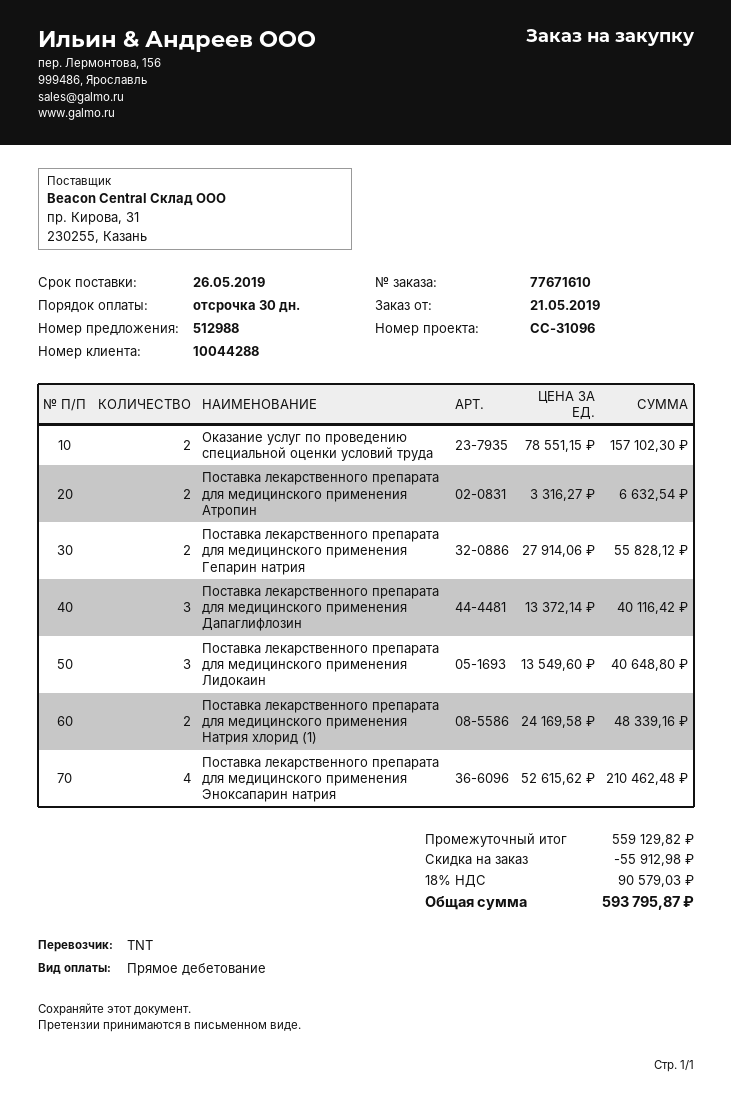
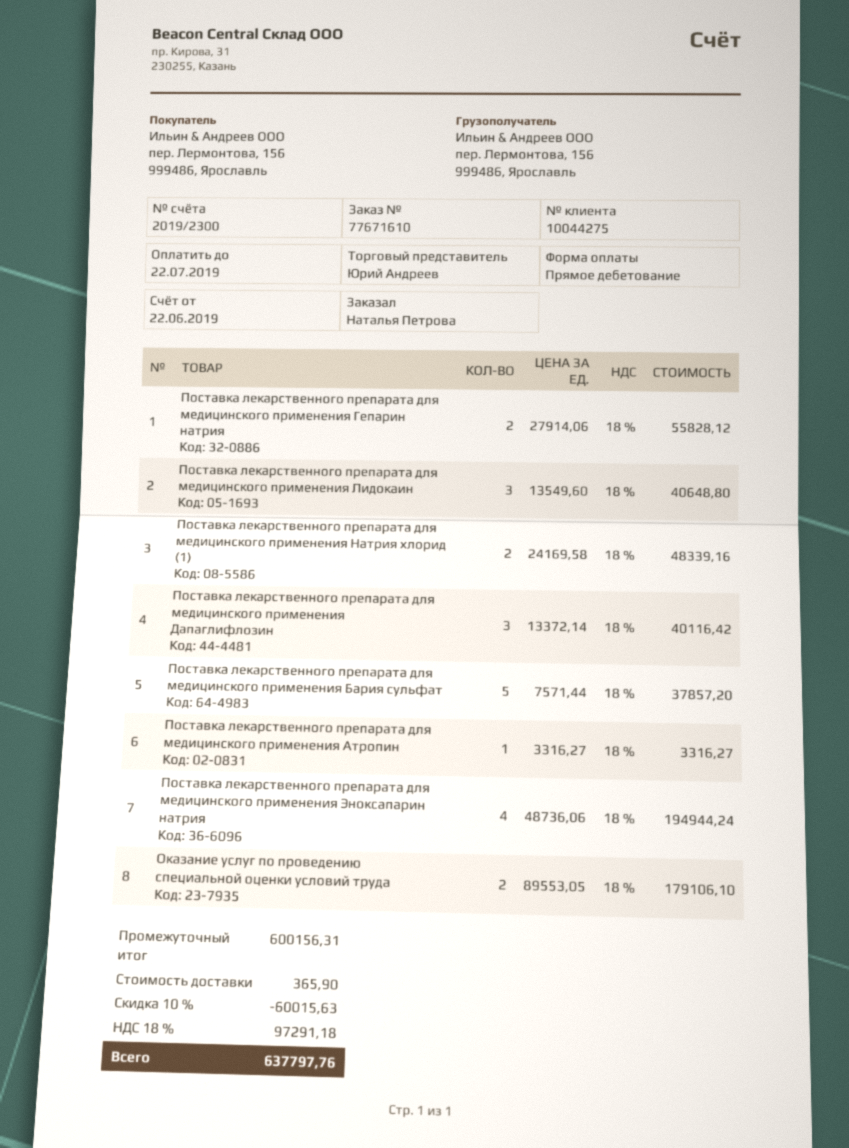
customer number: 10044288 -> 10044275
Оказание услуг по проведению специальной оценки условий труда: 2 x 78551.15 = 157102.30 -> 2 x 89553.05 = 179106.10
Поставка лекарственного препарата для медицинского применения Атропин: 2 x 3316.27 = 6632.54 -> 1 x 3316.27 = 3316.27
Поставка лекарственного препарата для медицинского применения Эноксапарин натрия: 4 x 52615.62 = 210462.48 -> 4 x 48736.06 = 194944.24
Поставка лекарственного препарата для медицинского применения Бария сульфат: none -> 5 x 7571.44 = 37857.20
subtotal: 559129.82 -> 600156.31
discount: 55912.98 -> 60015.63
shipping: none -> 365.90
tax: 18% = 90579.03 -> 18% = 97291.18
total: 593795.87 -> 637797.76

